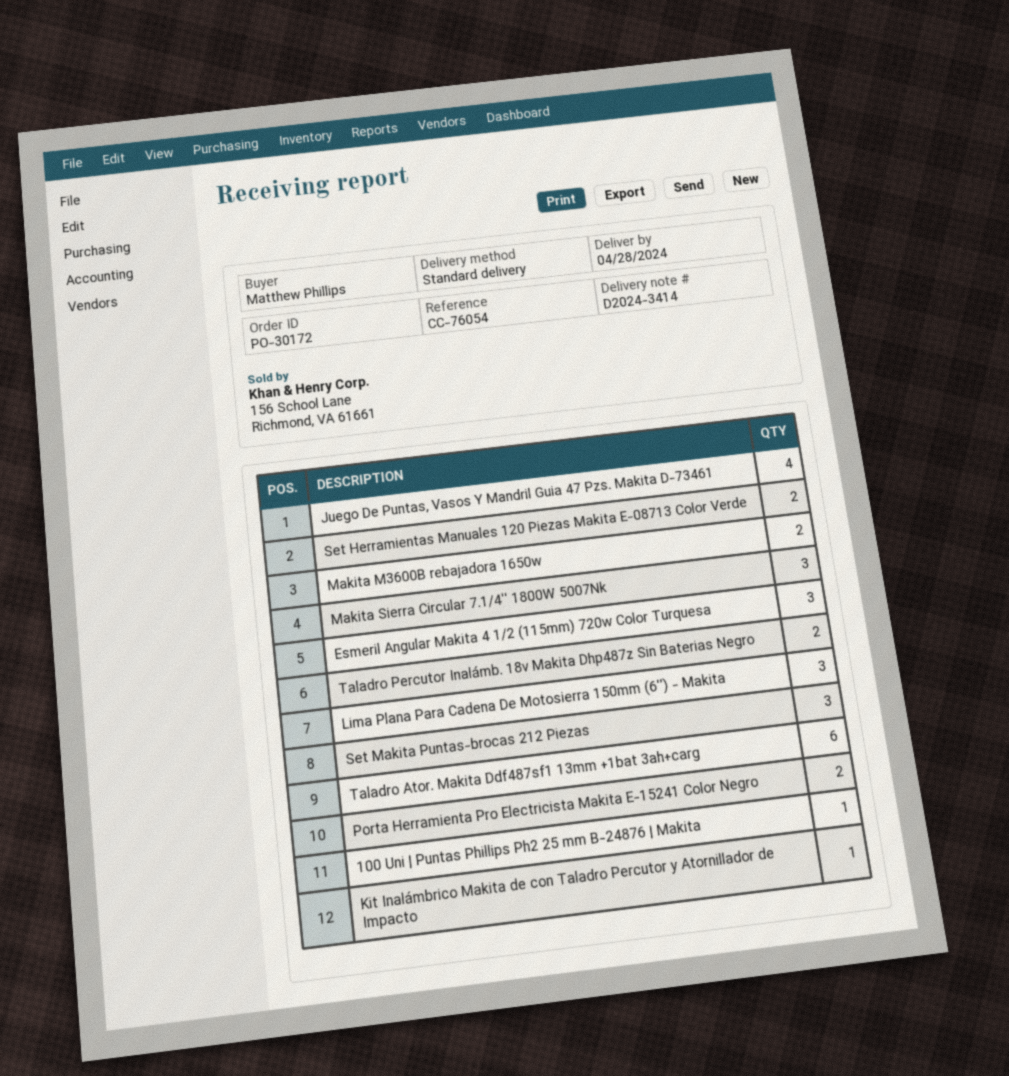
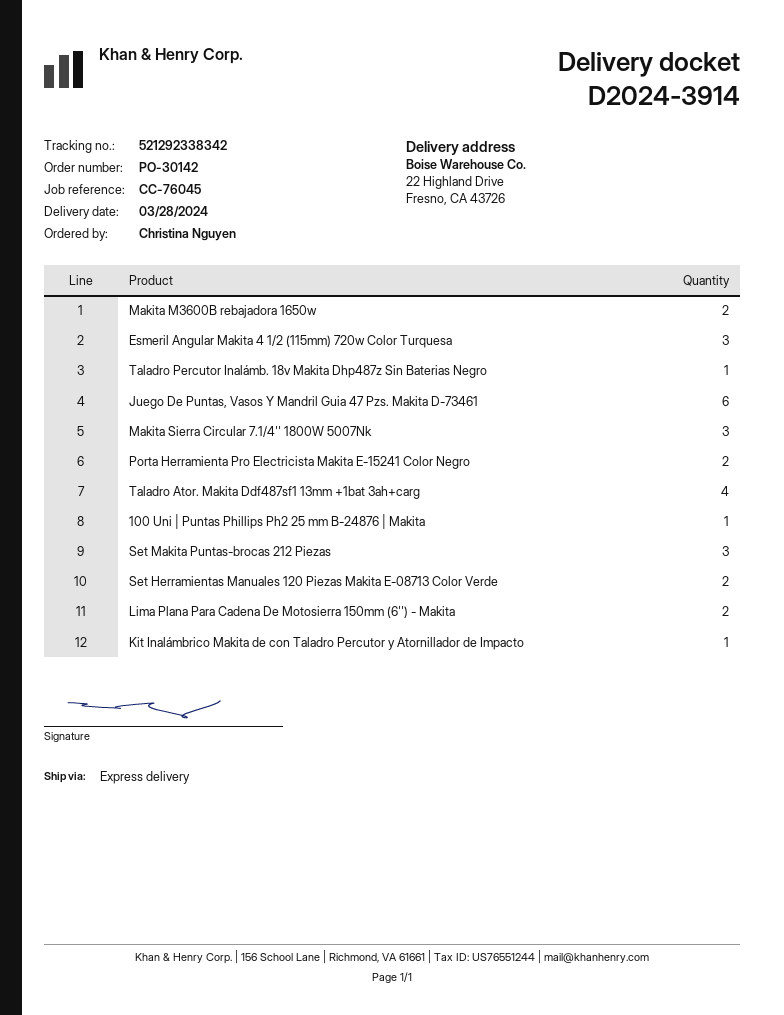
order number: PO-30172 -> PO-30142
delivery note number: D2024-3414 -> D2024-3914
delivery date: 2024-04-28 -> 2024-03-28
reference: CC-76054 -> CC-76045
ordered by: Matthew Phillips -> Christina Nguyen
shipping method: standard -> express
Juego De Puntas, Vasos Y Mandril Guia 47 Pzs. Makita D-73461: 4 -> 6
Taladro Percutor Inalámb. 18v Makita Dhp487z Sin Baterias Negro: 2 -> 1
Lima Plana Para Cadena De Motosierra 150mm (6'') - Makita: 3 -> 2
Taladro Ator. Makita Ddf487sf1 13mm +1bat 3ah+carg: 6 -> 4

